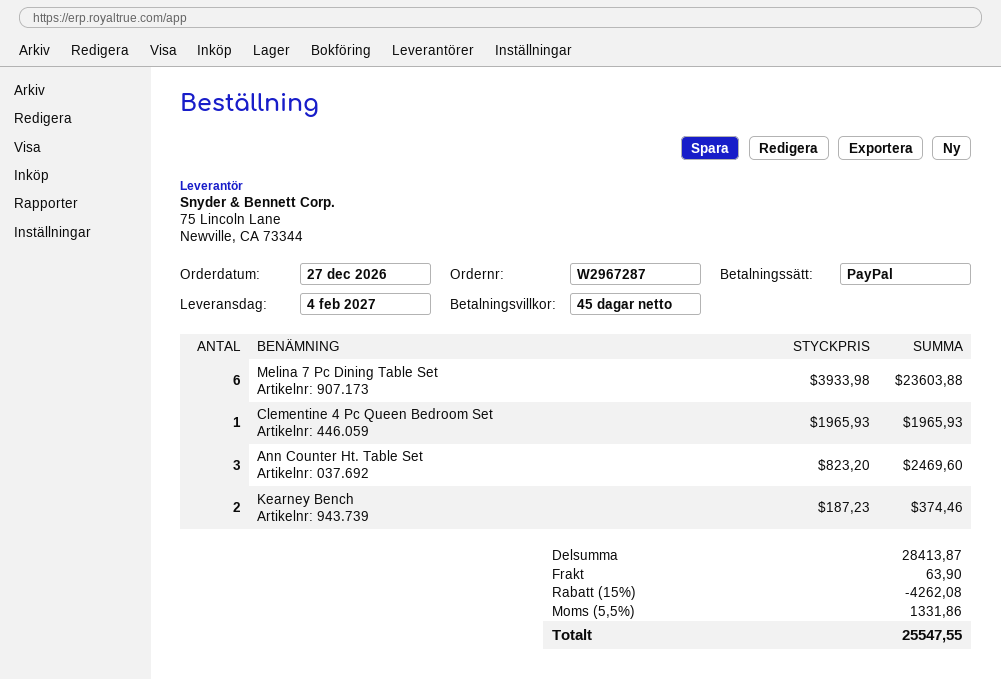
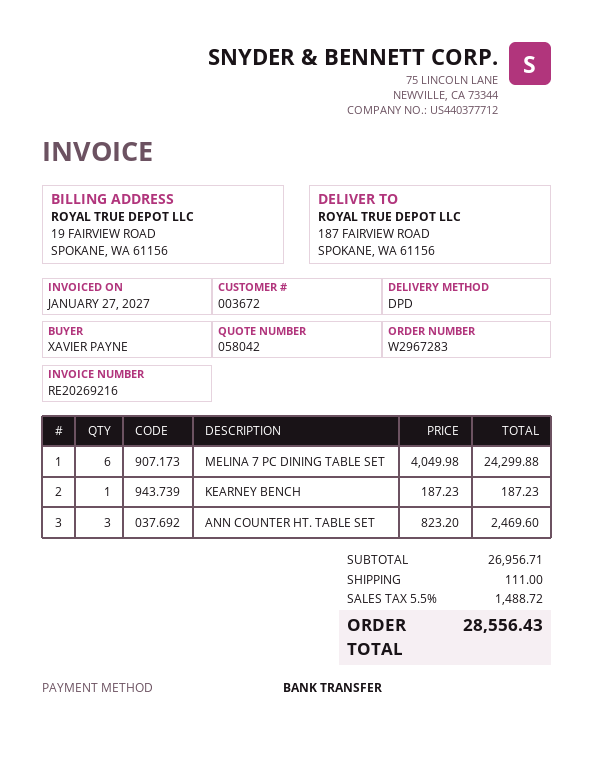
order number: W2967287 -> W2967283
payment method: PayPal -> bank transfer
Melina 7 Pc Dining Table Set: 6 x 3933.98 = 23603.88 -> 6 x 4049.98 = 24299.88
Clementine 4 Pc Queen Bedroom Set: 1 x 1965.93 = 1965.93 -> none
Kearney Bench: 2 x 187.23 = 374.46 -> 1 x 187.23 = 187.23
subtotal: 28413.87 -> 26956.71
discount: 15% = 4262.08 -> none
shipping: 63.90 -> 111.00
tax: 5.5% = 1331.86 -> 5.5% = 1488.72
total: 25547.55 -> 28556.43

